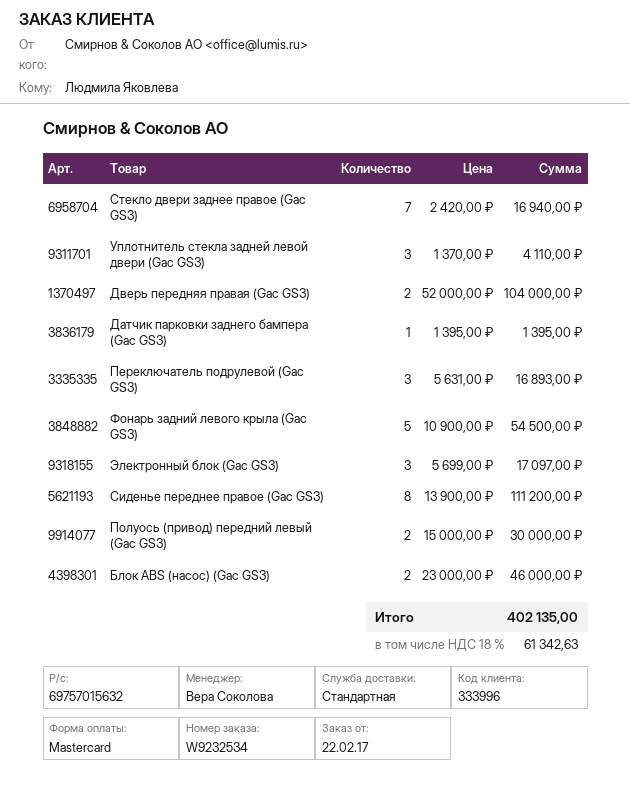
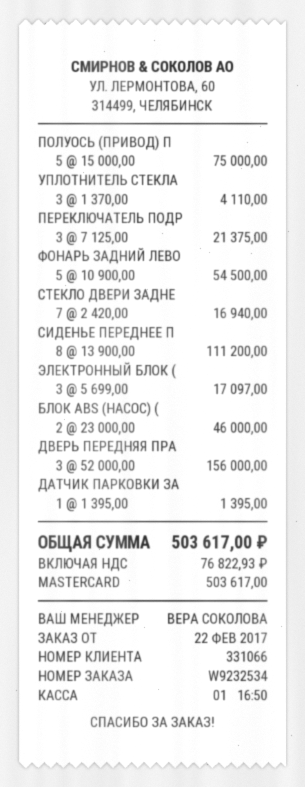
customer number: 333996 -> 331066
Дверь передняя правая (Gac GS3): 2 x 52000.00 = 104000.00 -> 3 x 52000.00 = 156000.00
Переключатель подрулевой (Gac GS3): 3 x 5631.00 = 16893.00 -> 3 x 7125.00 = 21375.00
Полуось (привод) передний левый (Gac GS3): 2 x 15000.00 = 30000.00 -> 5 x 15000.00 = 75000.00
tax: 61342.63 -> 76822.93
total: 402135.00 -> 503617.00

